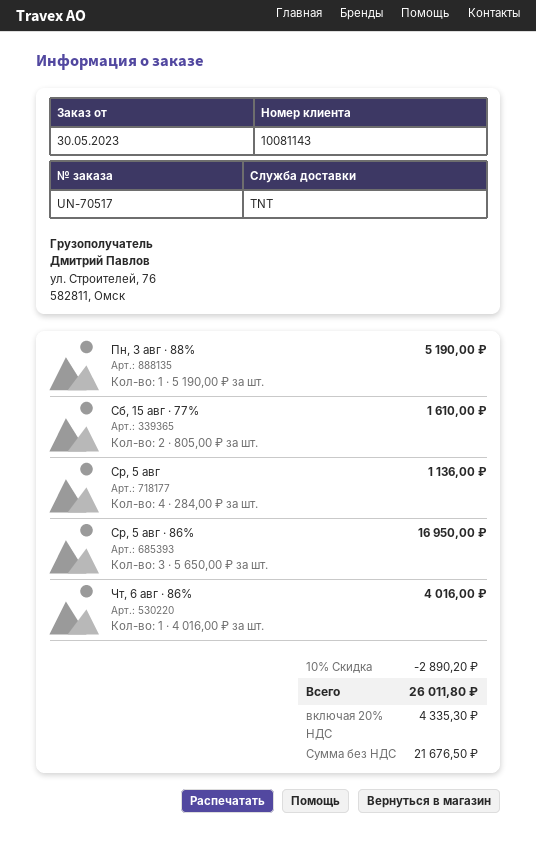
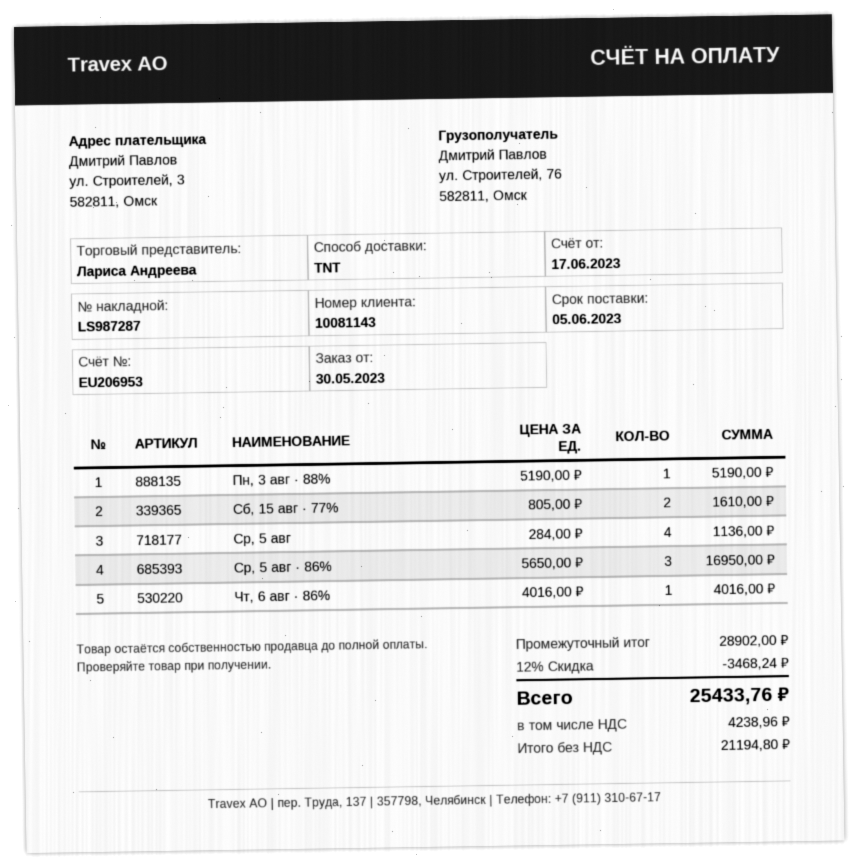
discount: 10% = 2890.20 -> 12% = 3468.24
net: 21676.50 -> 21194.80
tax: 4335.30 -> 4238.96
total: 26011.80 -> 25433.76

